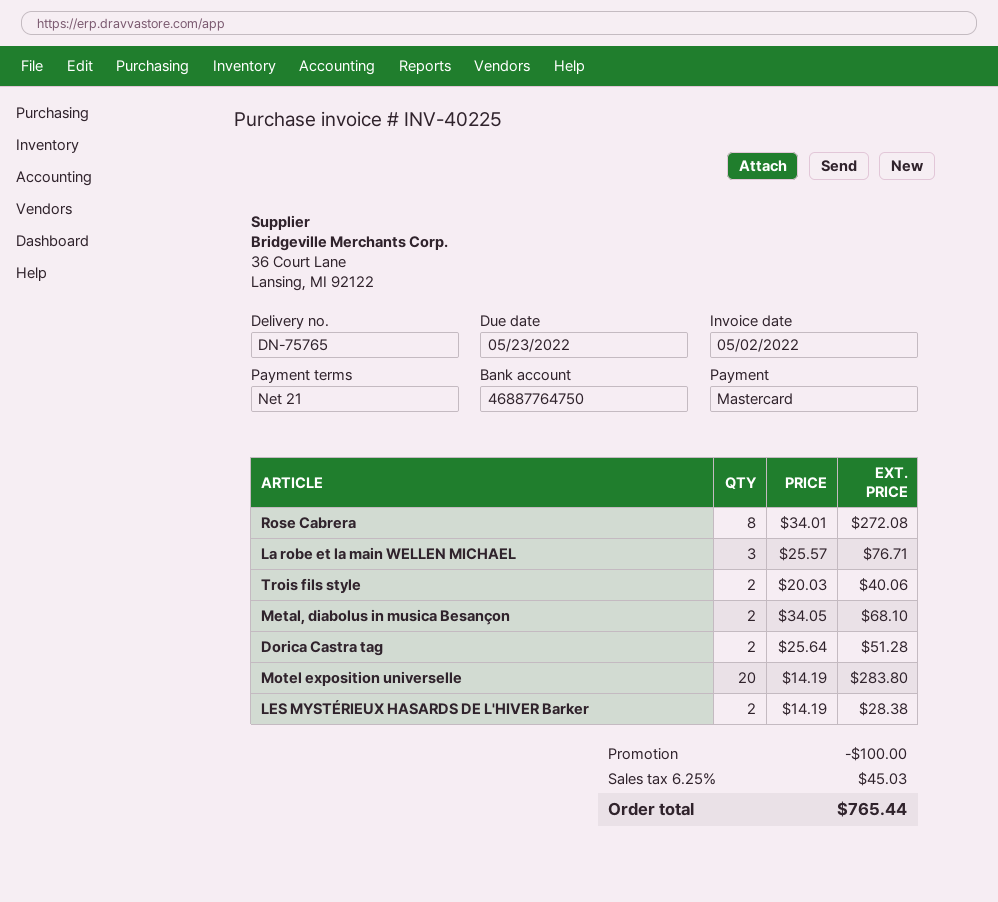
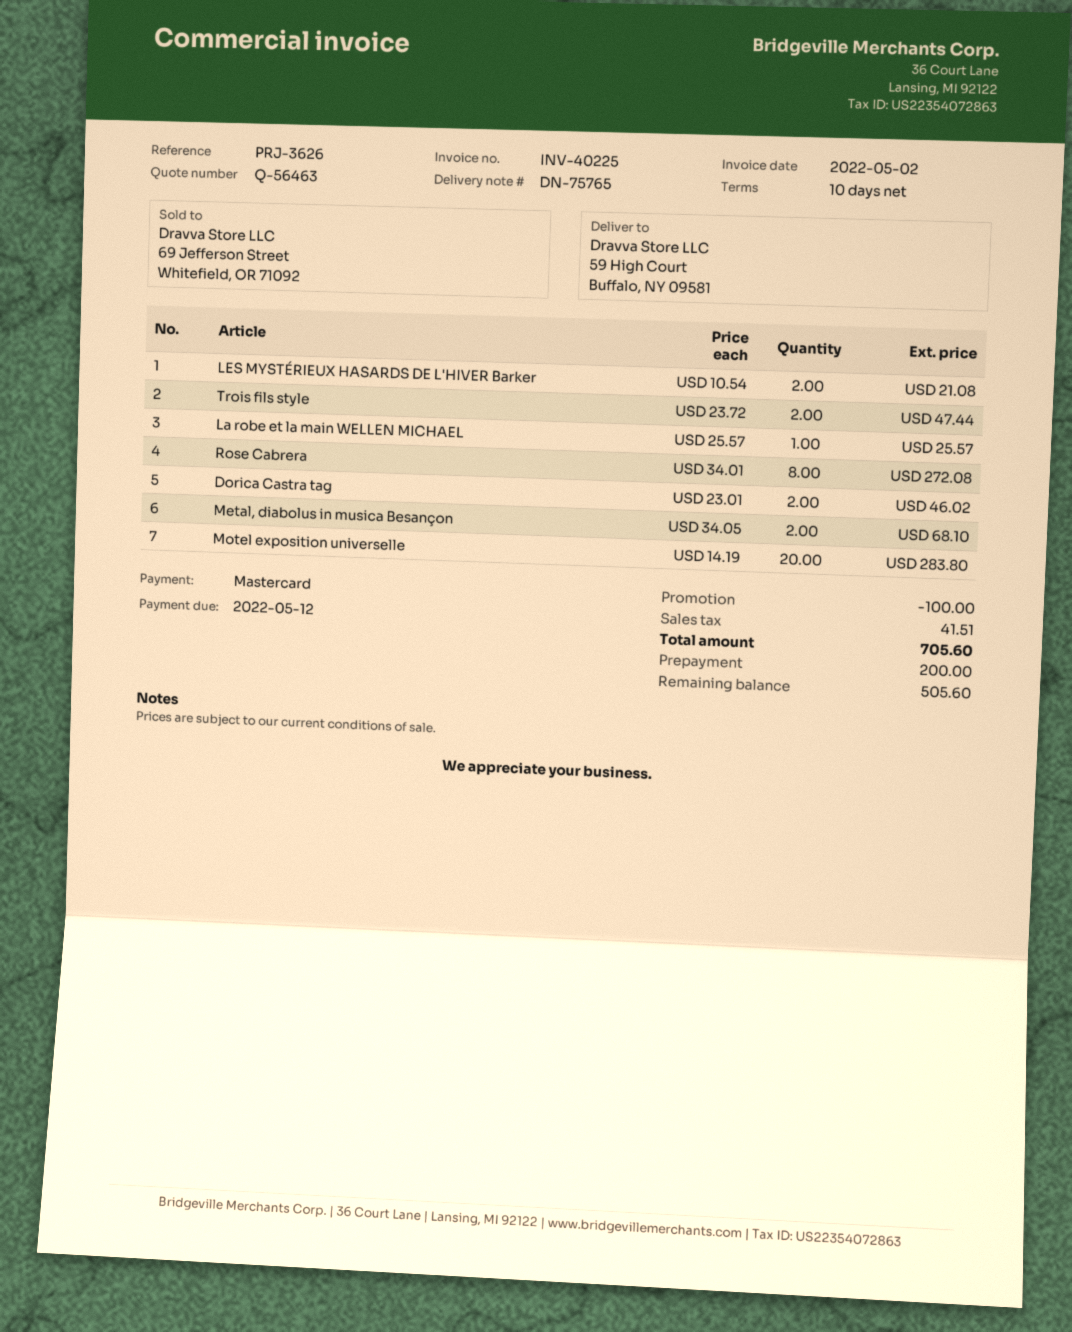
payment terms: 21 days -> 10 days
due date: 2022-05-23 -> 2022-05-12
La robe et la main WELLEN MICHAEL: 3 x 25.57 = 76.71 -> 1 x 25.57 = 25.57
Trois fils style: 2 x 20.03 = 40.06 -> 2 x 23.72 = 47.44
Dorica Castra tag: 2 x 25.64 = 51.28 -> 2 x 23.01 = 46.02
LES MYSTÉRIEUX HASARDS DE L'HIVER Barker: 2 x 14.19 = 28.38 -> 2 x 10.54 = 21.08
tax: 45.03 -> 41.51
total: 765.44 -> 705.60

